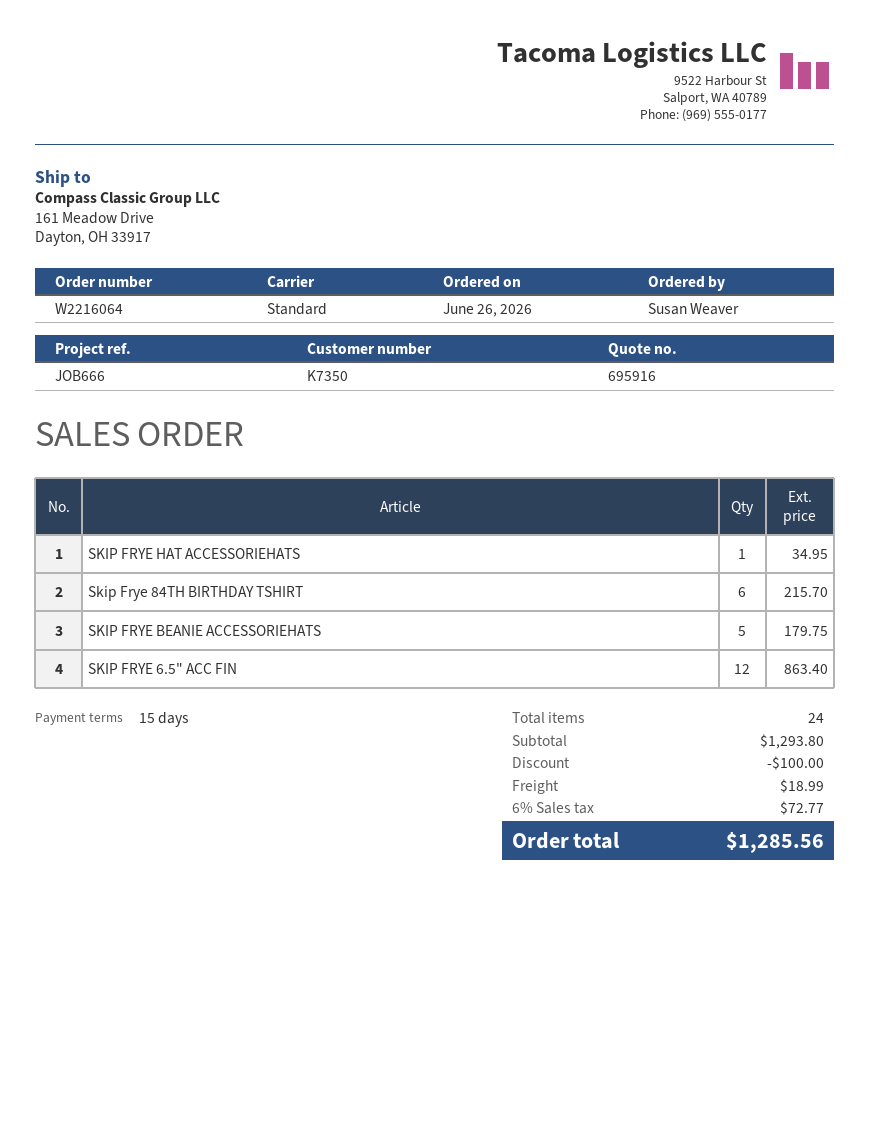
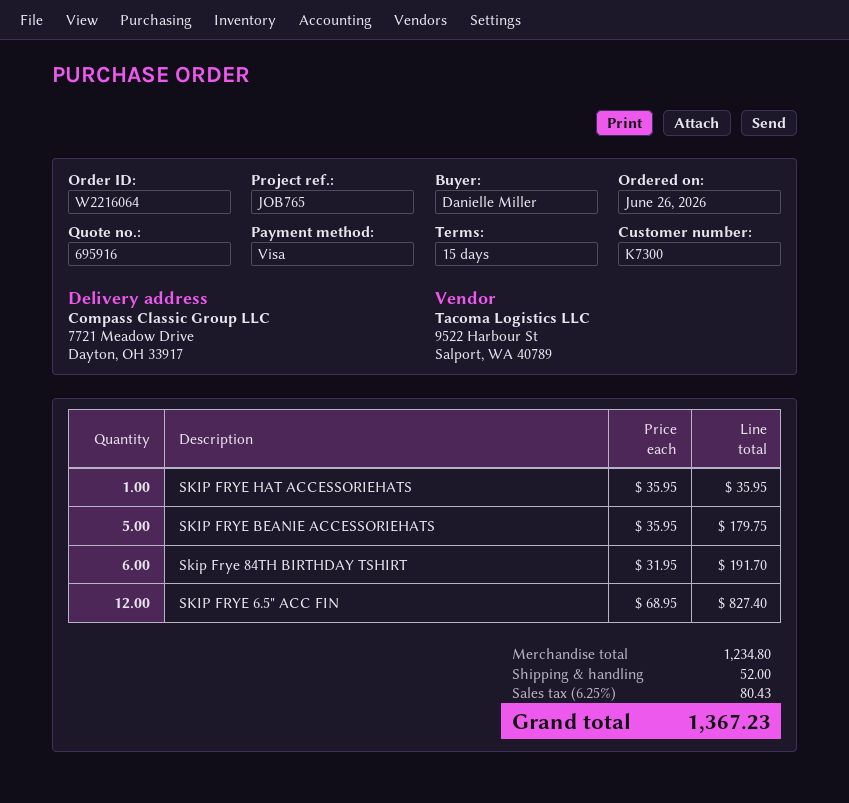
customer number: K7350 -> K7300
reference: JOB666 -> JOB765
ordered by: Susan Weaver -> Danielle Miller
ship to: 161 Meadow Drive, Dayton, OH 33917 -> 7721 Meadow Drive, Dayton, OH 33917
SKIP FRYE HAT ACCESSORIEHATS: 1 for 34.95 -> 1 for 35.95
Skip Frye 84TH BIRTHDAY TSHIRT: 6 for 215.70 -> 6 for 191.70
SKIP FRYE 6.5" ACC FIN: 12 for 863.40 -> 12 for 827.40
subtotal: 1293.80 -> 1234.80
discount: 100.00 -> none
shipping: 18.99 -> 52.00
tax: 6% = 72.77 -> 6.25% = 80.43
total: 1285.56 -> 1367.23

